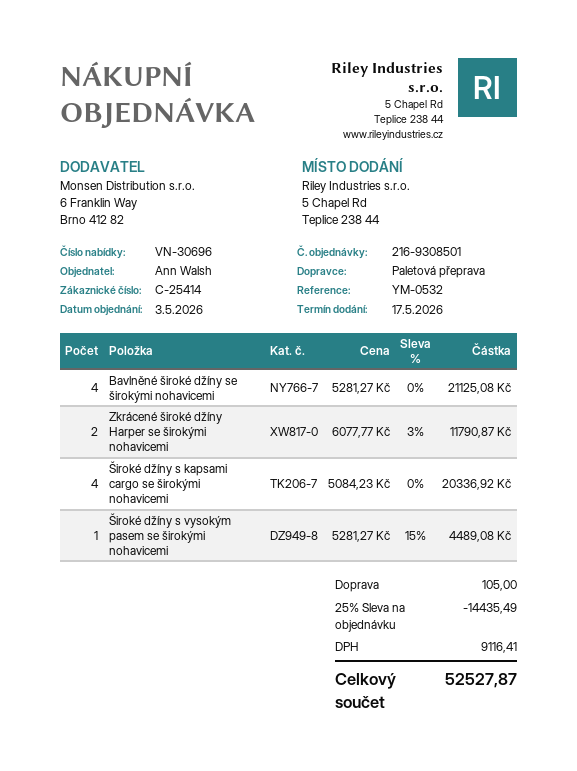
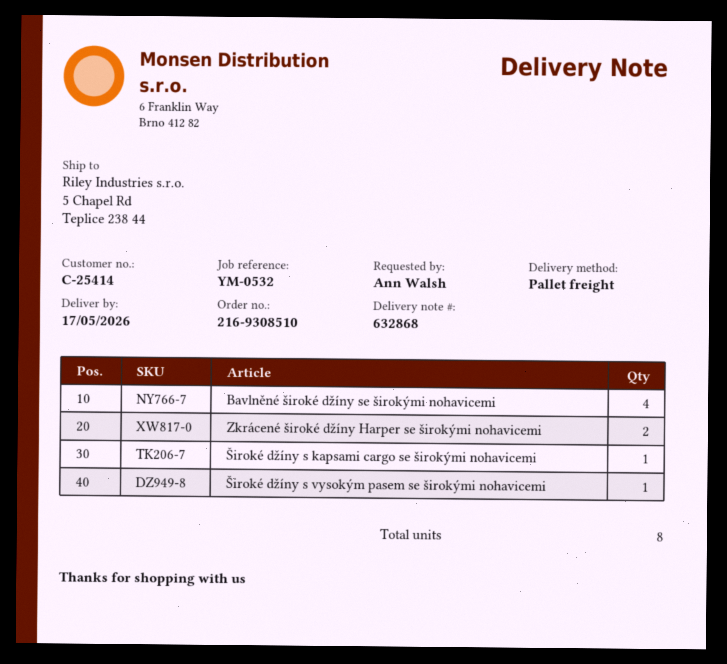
order number: 216-9308501 -> 216-9308510
Široké džíny s kapsami cargo se širokými nohavicemi: 4 -> 1

